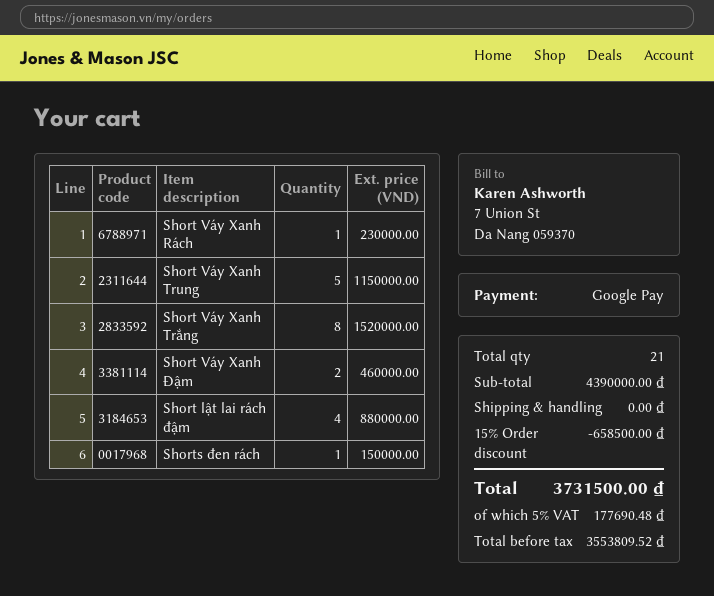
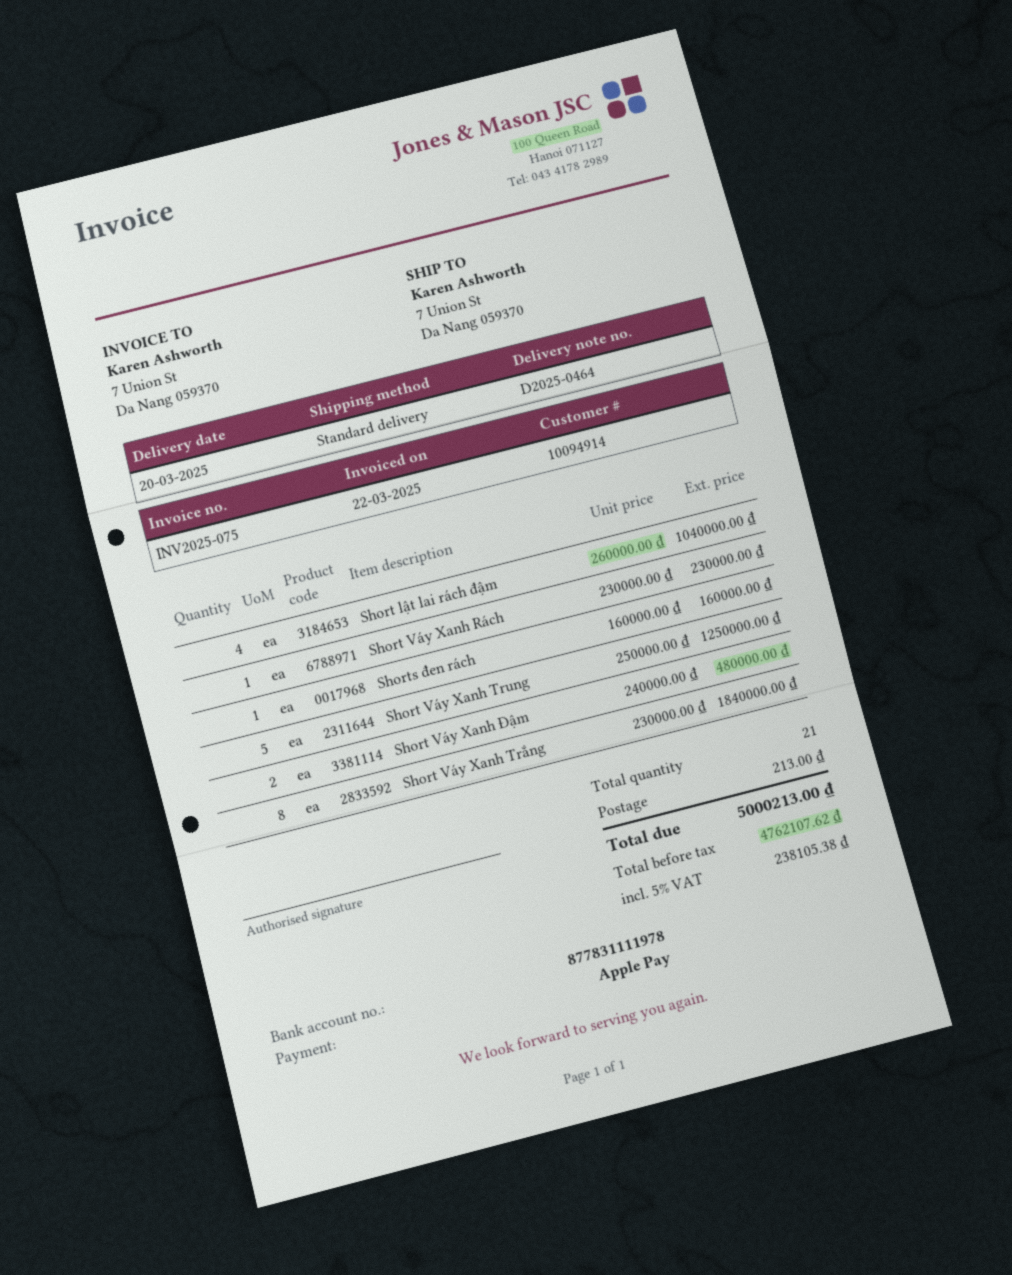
payment method: Google Pay -> Apple Pay
Short Váy Xanh Trung: 5 for 1150000.00 -> 5 for 1250000.00
Short Váy Xanh Trắng: 8 for 1520000.00 -> 8 for 1840000.00
Short Váy Xanh Đậm: 2 for 460000.00 -> 2 for 480000.00
Short lật lai rách đậm: 4 for 880000.00 -> 4 for 1040000.00
Shorts đen rách: 1 for 150000.00 -> 1 for 160000.00
discount: 15% = 658500.00 -> none
shipping: 0.00 -> 213.00
net: 3553809.52 -> 4762107.62
tax: 5% = 177690.48 -> 5% = 238105.38
total: 3731500.00 -> 5000213.00

